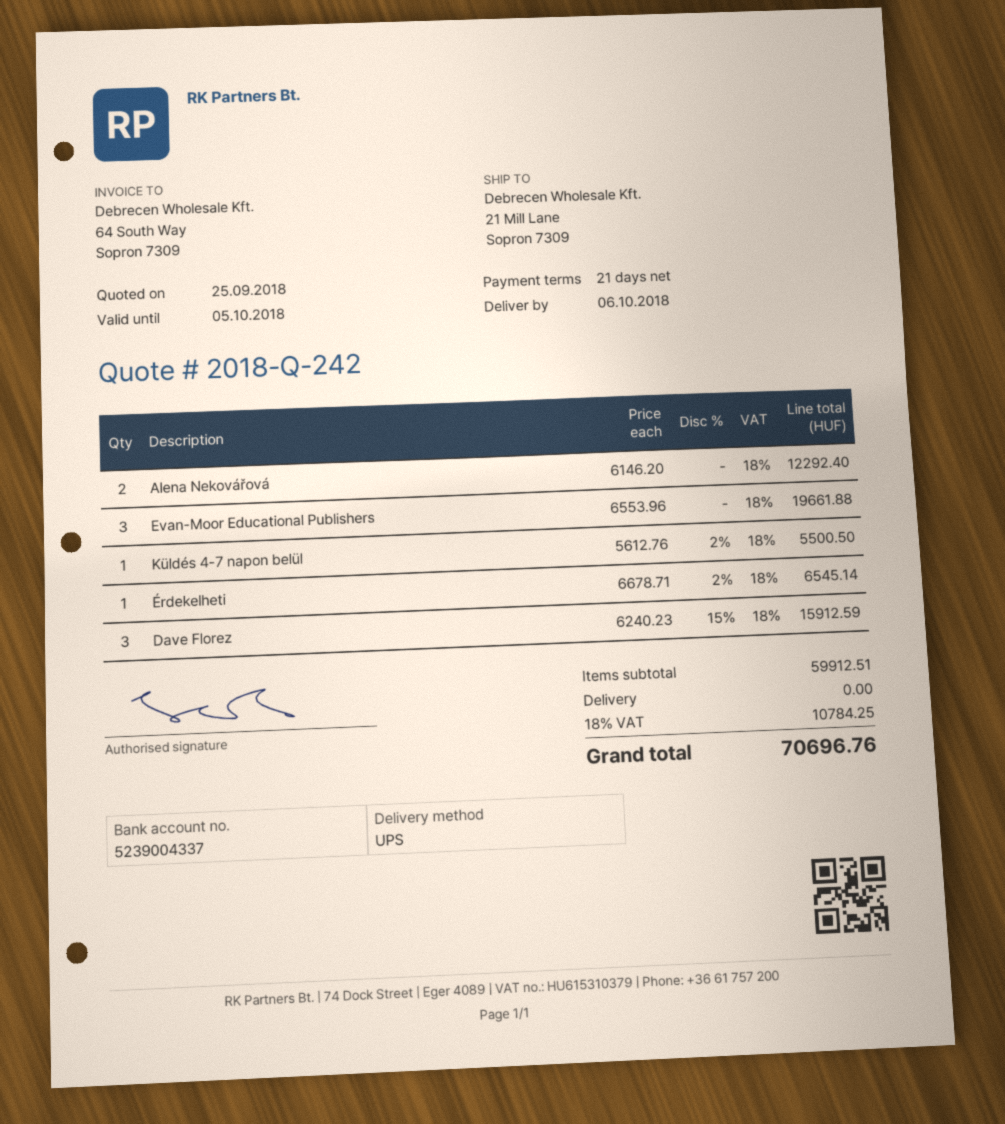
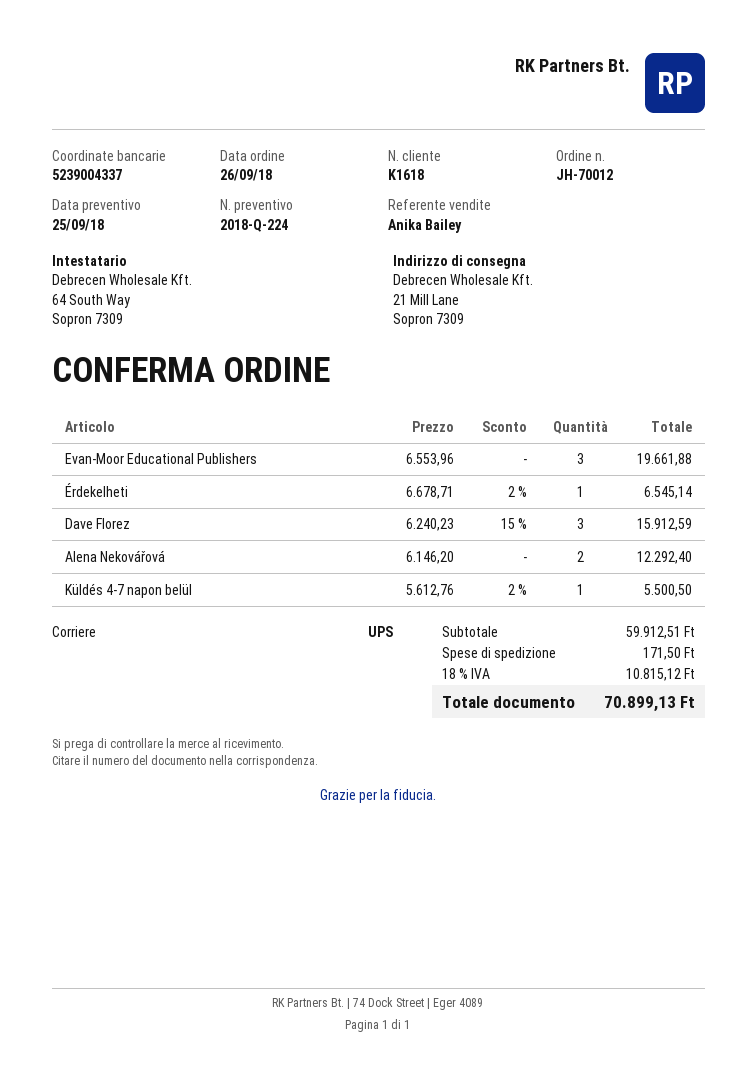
quote number: 2018-Q-242 -> 2018-Q-224
shipping: 0.00 -> 171.50
tax: 18% = 10784.25 -> 18% = 10815.12
total: 70696.76 -> 70899.13

